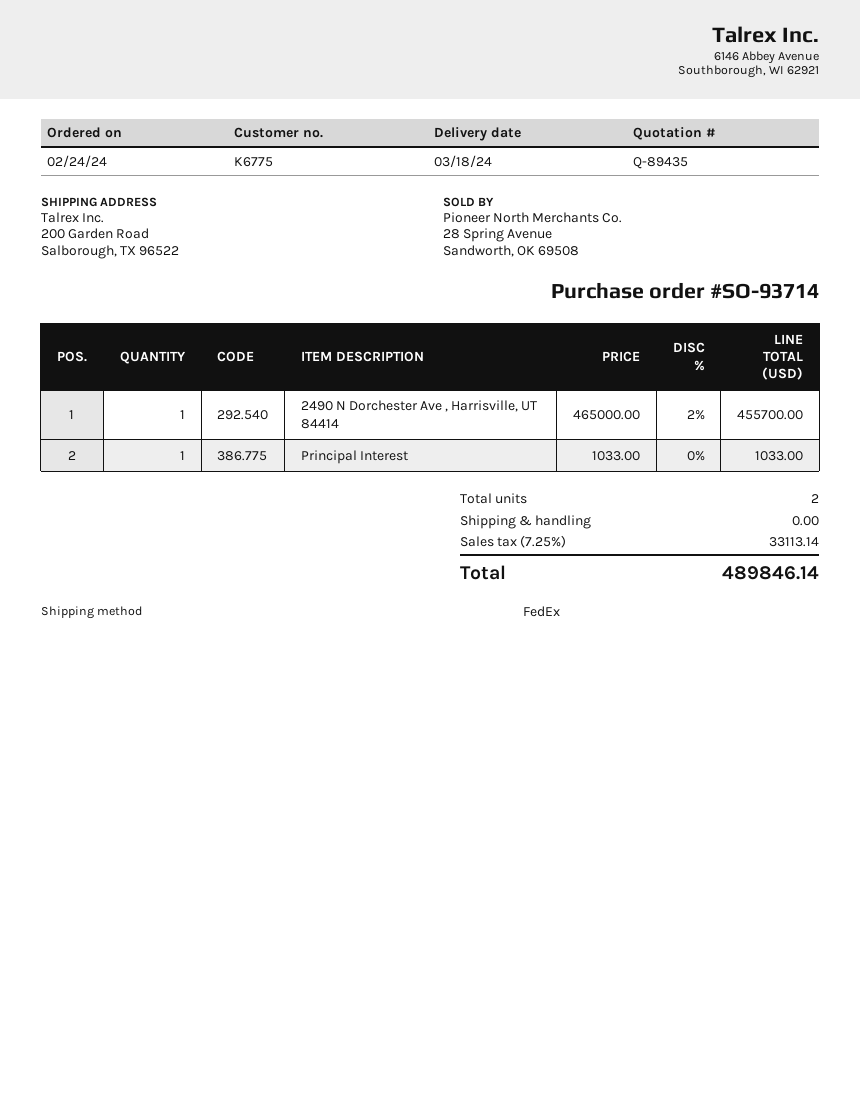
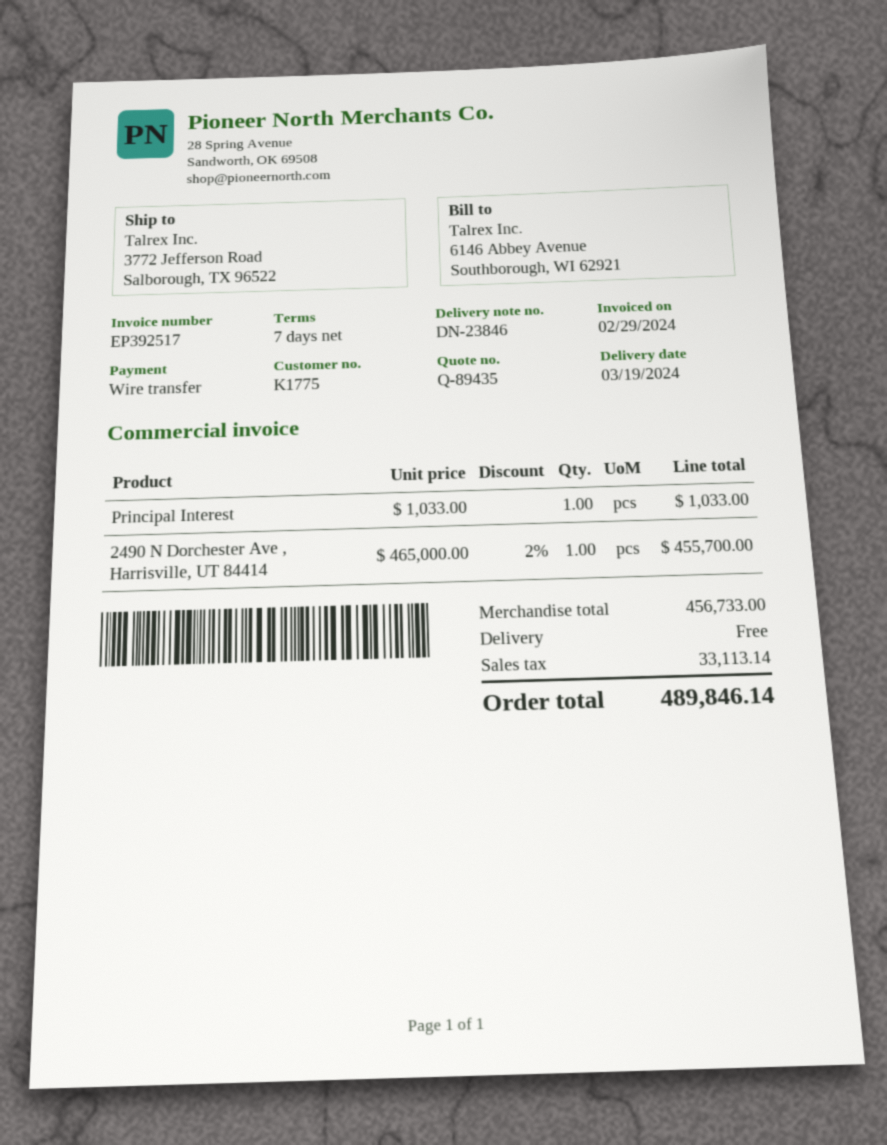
delivery date: 2024-03-18 -> 2024-03-19
customer number: K6775 -> K1775
ship to: 200 Garden Road, Salborough, TX 96522 -> 3772 Jefferson Road, Salborough, TX 96522

